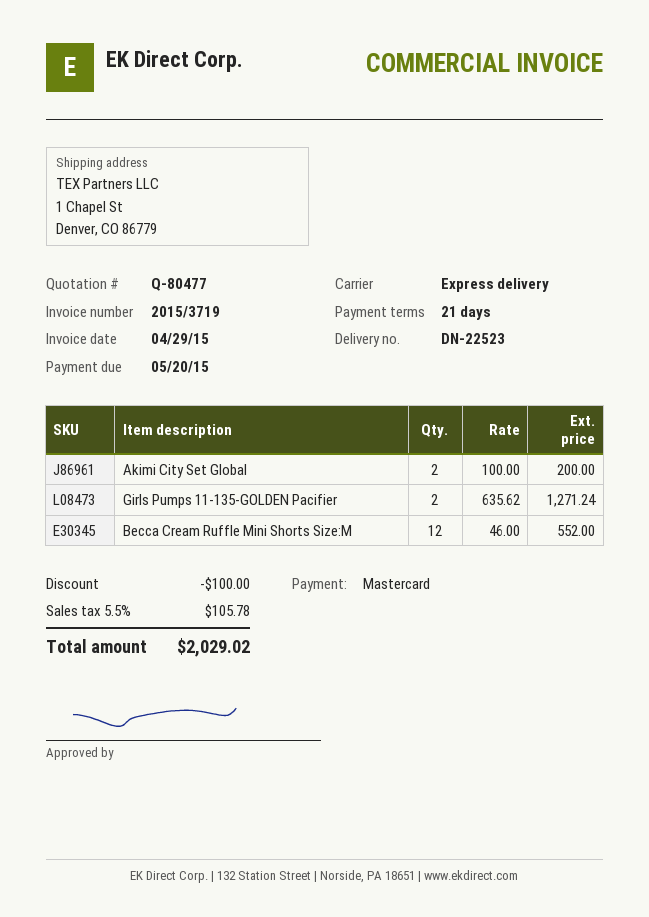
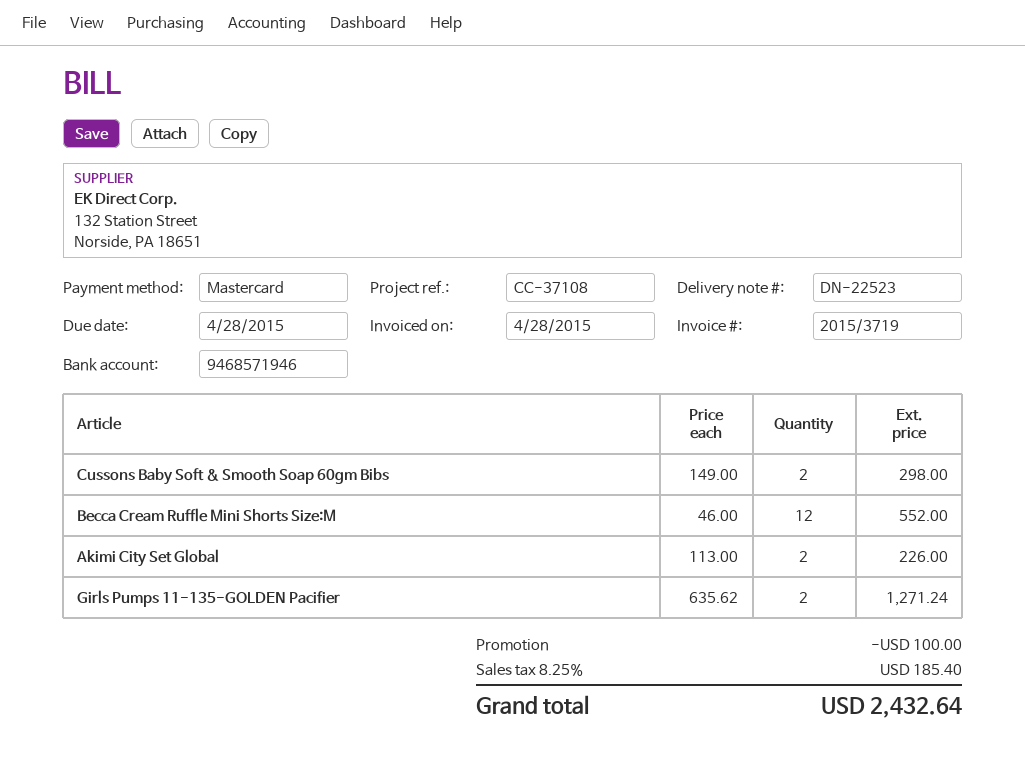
invoice date: 2015-04-29 -> 2015-04-28
due date: 2015-05-20 -> 2015-04-28
Akimi City Set Global: 2 x 100.00 = 200.00 -> 2 x 113.00 = 226.00
Cussons Baby Soft & Smooth Soap 60gm Bibs: none -> 2 x 149.00 = 298.00
tax: 5.5% = 105.78 -> 8.25% = 185.40
total: 2029.02 -> 2432.64

